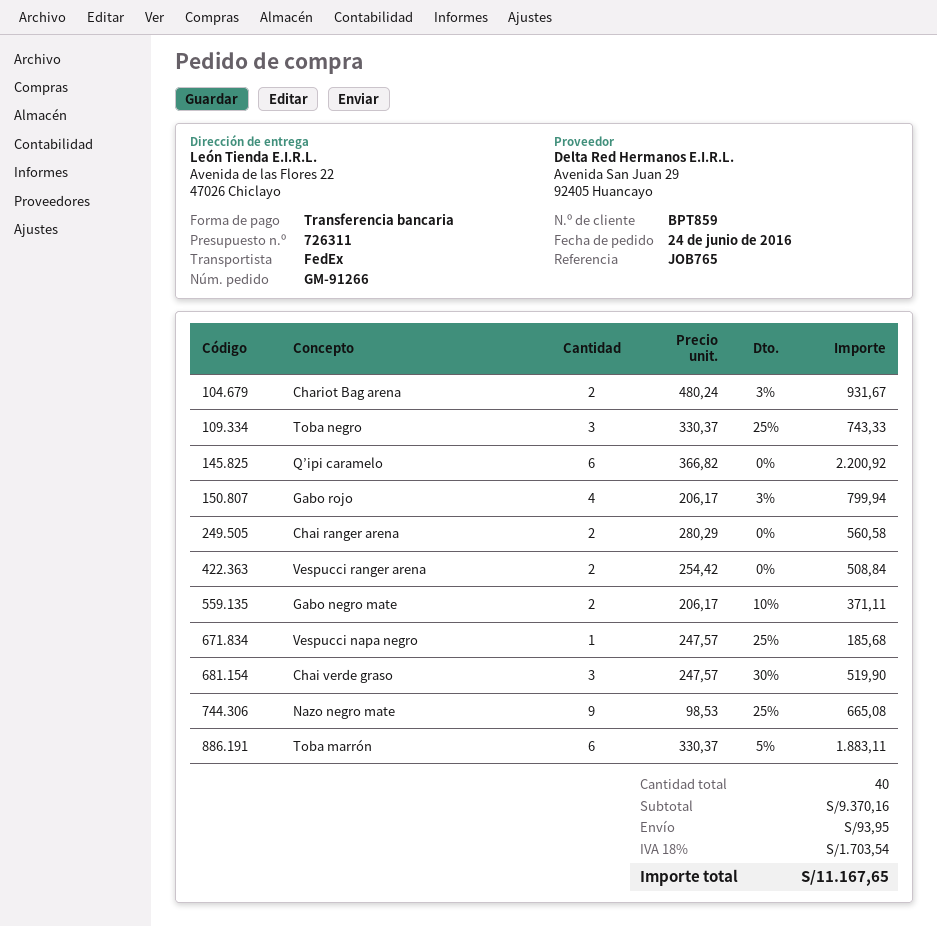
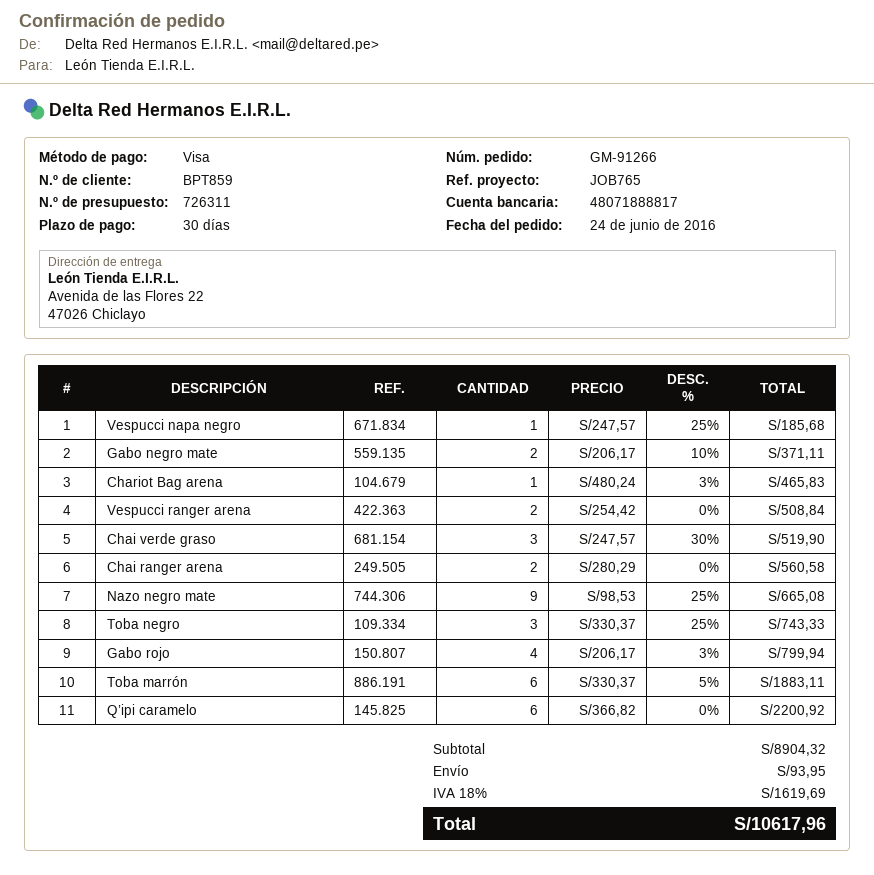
payment method: bank transfer -> Visa
Chariot Bag arena: 2 x 480.24 - 3% = 931.67 -> 1 x 480.24 - 3% = 465.83
subtotal: 9370.16 -> 8904.32
tax: 18% = 1703.54 -> 18% = 1619.69
total: 11167.65 -> 10617.96

